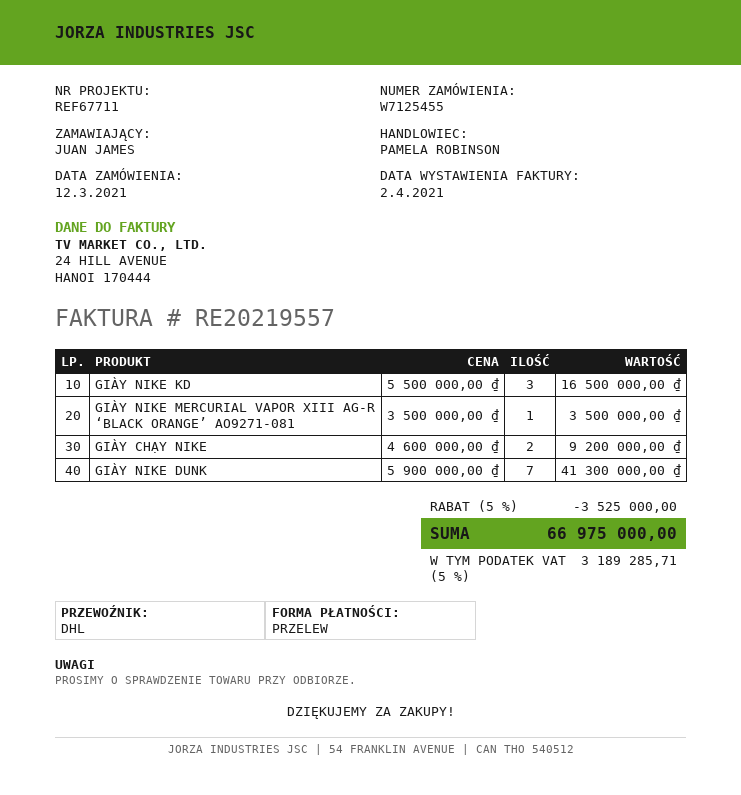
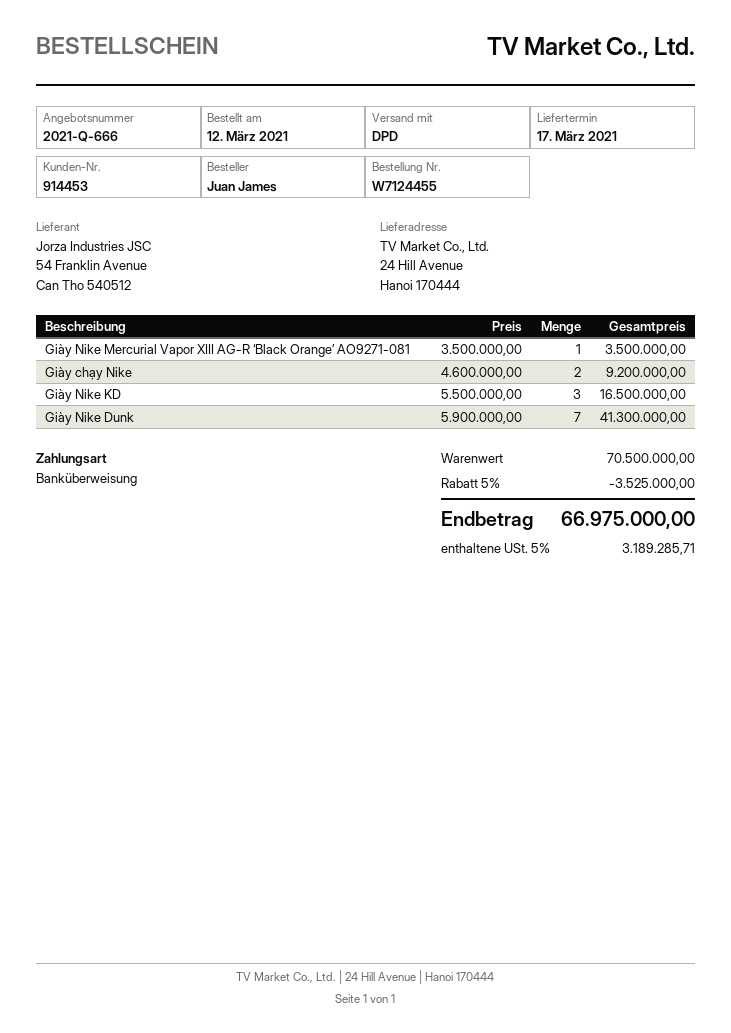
order number: W7125455 -> W7124455
shipping method: DHL -> DPD

